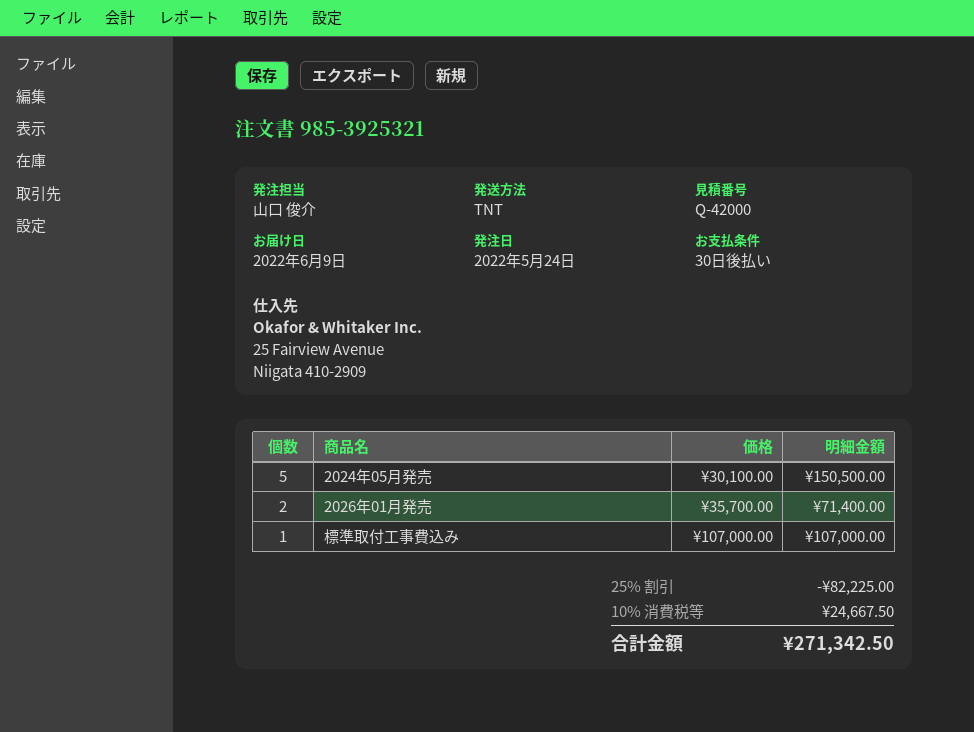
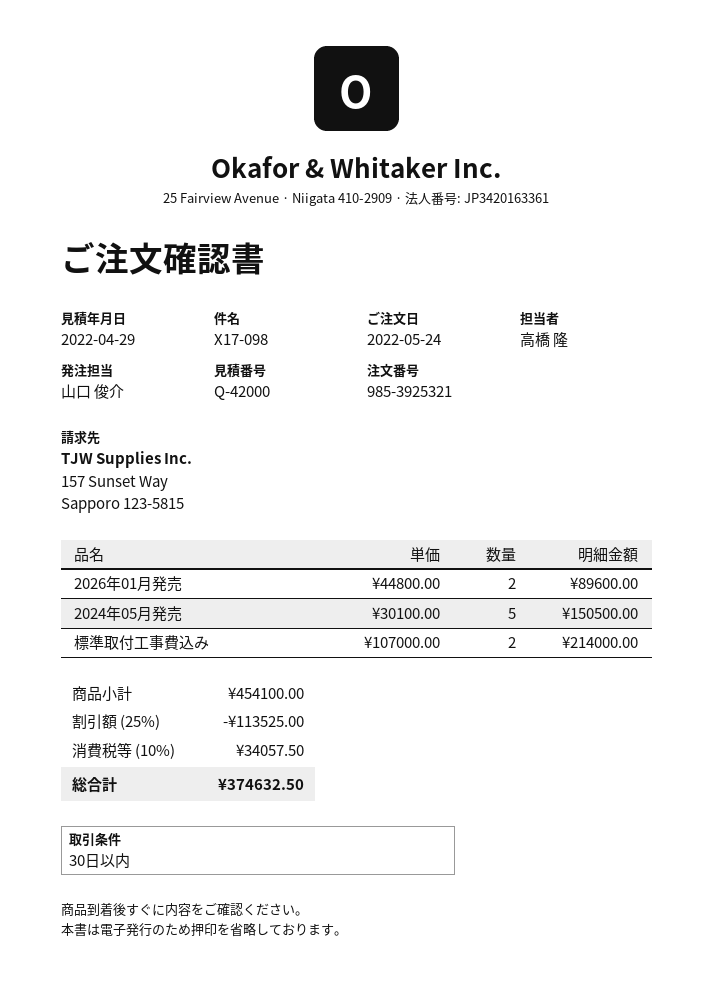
2026年01月発売: 2 x 35700.00 = 71400.00 -> 2 x 44800.00 = 89600.00
標準取付工事費込み: 1 x 107000.00 = 107000.00 -> 2 x 107000.00 = 214000.00
discount: 25% = 82225.00 -> 25% = 113525.00
tax: 10% = 24667.50 -> 10% = 34057.50
total: 271342.50 -> 374632.50

